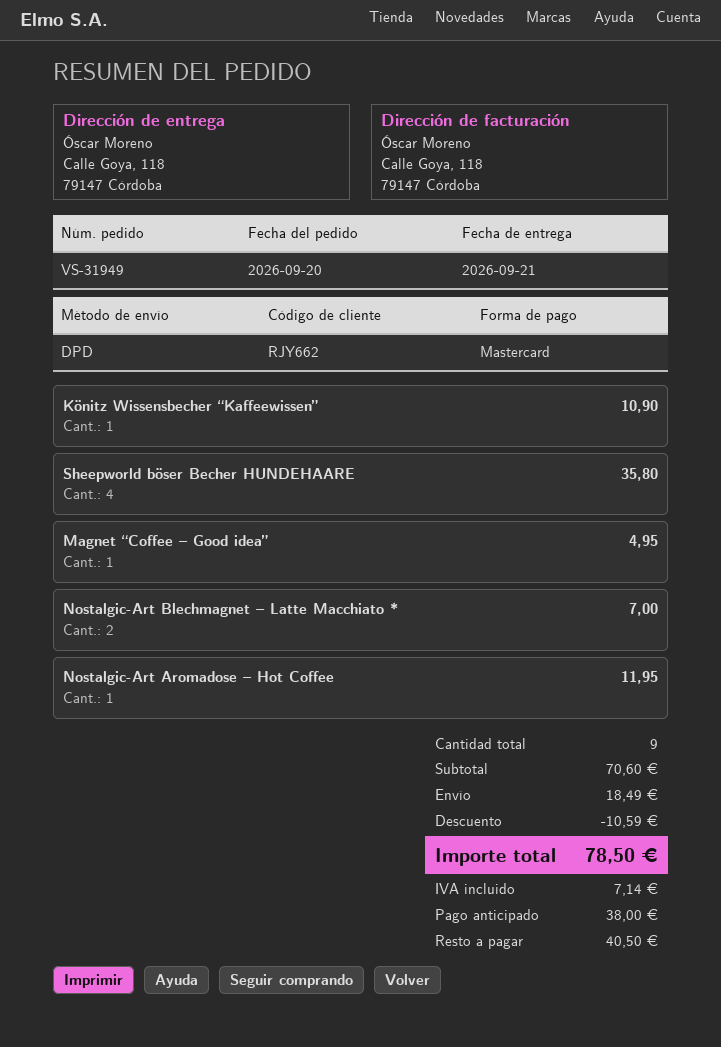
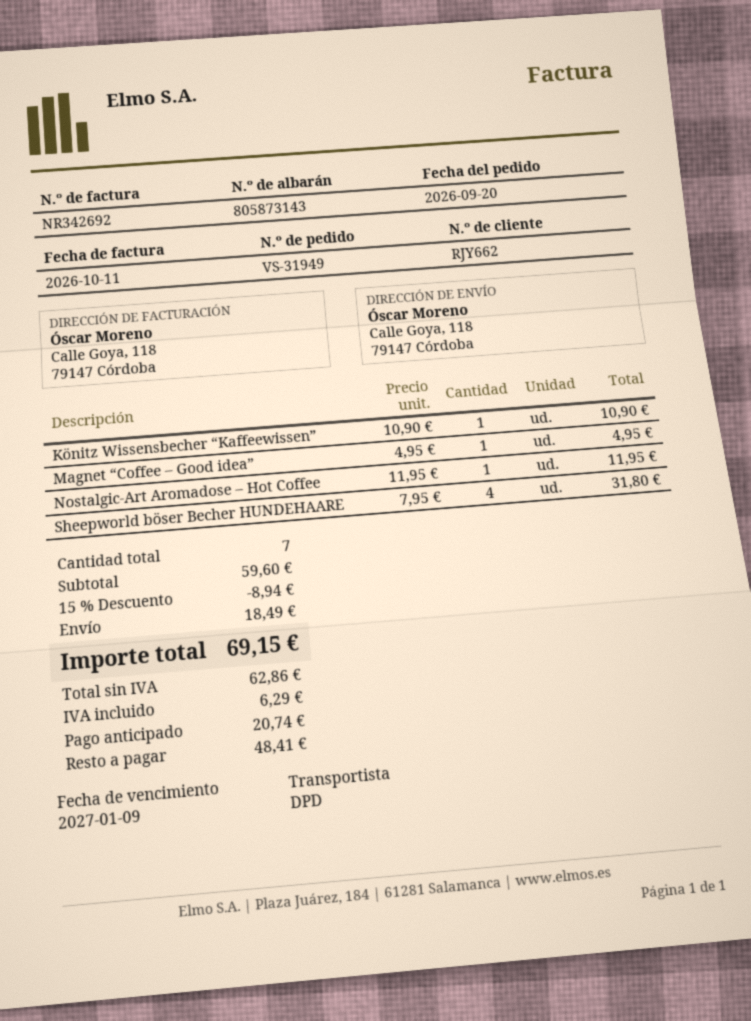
Sheepworld böser Becher HUNDEHAARE: 4 for 35.80 -> 4 for 31.80
Nostalgic-Art Blechmagnet – Latte Macchiato *: 2 for 7.00 -> none
total quantity: 9 -> 7
subtotal: 70.60 -> 59.60
discount: 10.59 -> 8.94
tax: 7.14 -> 6.29
total: 78.50 -> 69.15
deposit: 38.00 -> 20.74
balance: 40.50 -> 48.41

